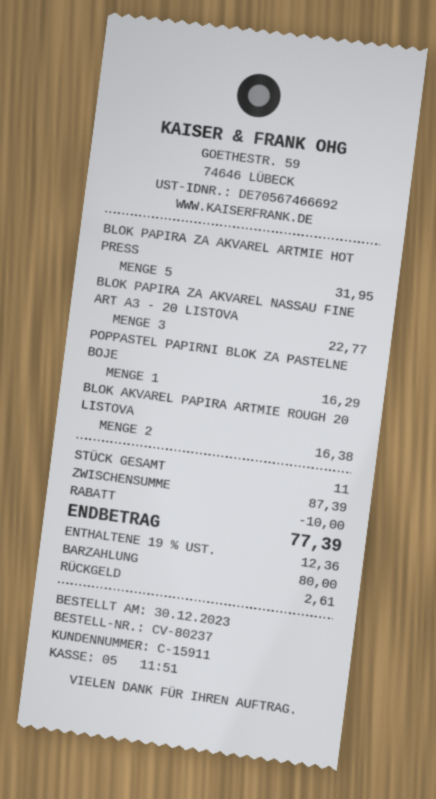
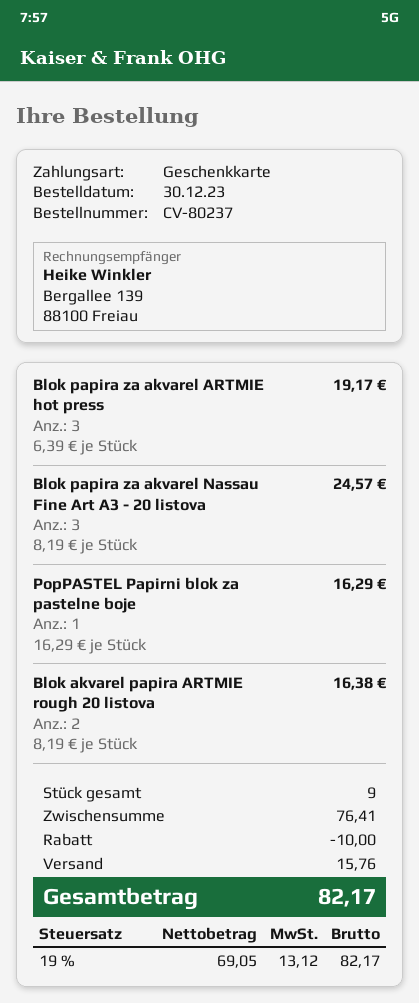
payment method: cash -> gift card
BLOK PAPIRA ZA AKVAREL ARTMIE HOT PRESS: 5 for 31.95 -> 3 for 19.17
BLOK PAPIRA ZA AKVAREL NASSAU FINE ART A3 - 20 LISTOVA: 3 for 22.77 -> 3 for 24.57
total quantity: 11 -> 9
subtotal: 87.39 -> 76.41
shipping: none -> 15.76
tax: 19% = 12.36 -> 19% = 13.12
total: 77.39 -> 82.17

